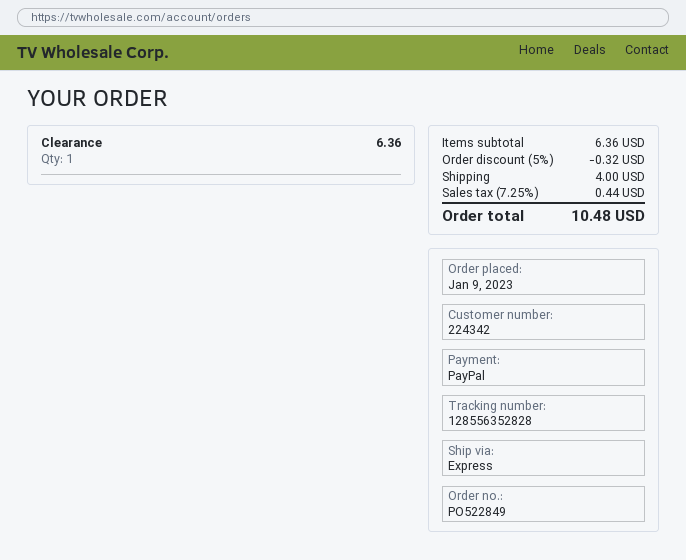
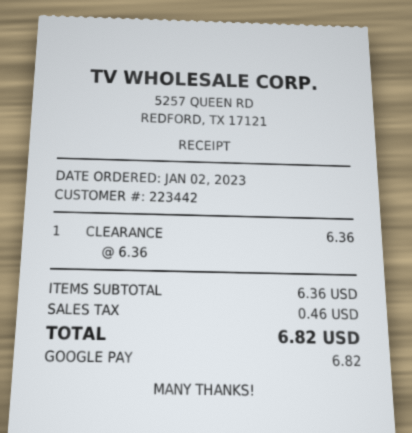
order date: 2023-01-09 -> 2023-01-02
customer number: 224342 -> 223442
payment method: PayPal -> Google Pay
discount: 5% = 0.32 -> none
shipping: 4.00 -> none
tax: 0.44 -> 0.46
total: 10.48 -> 6.82

